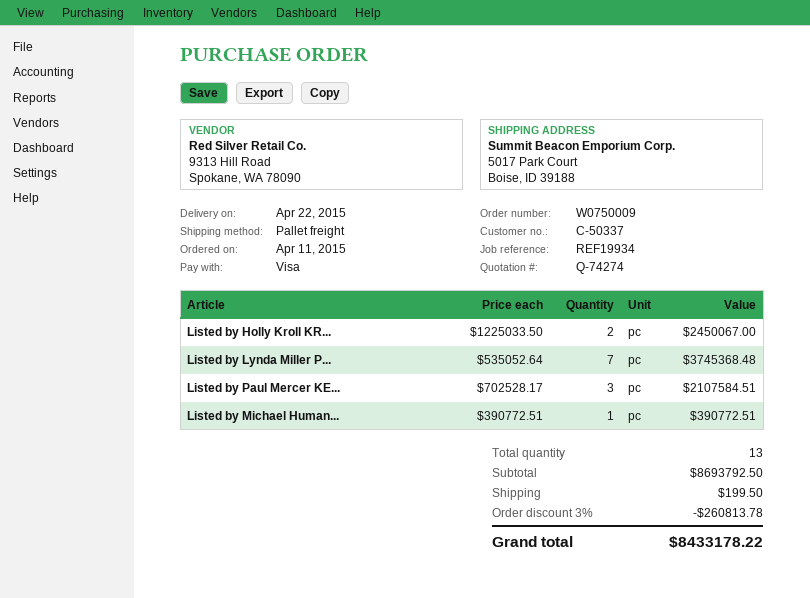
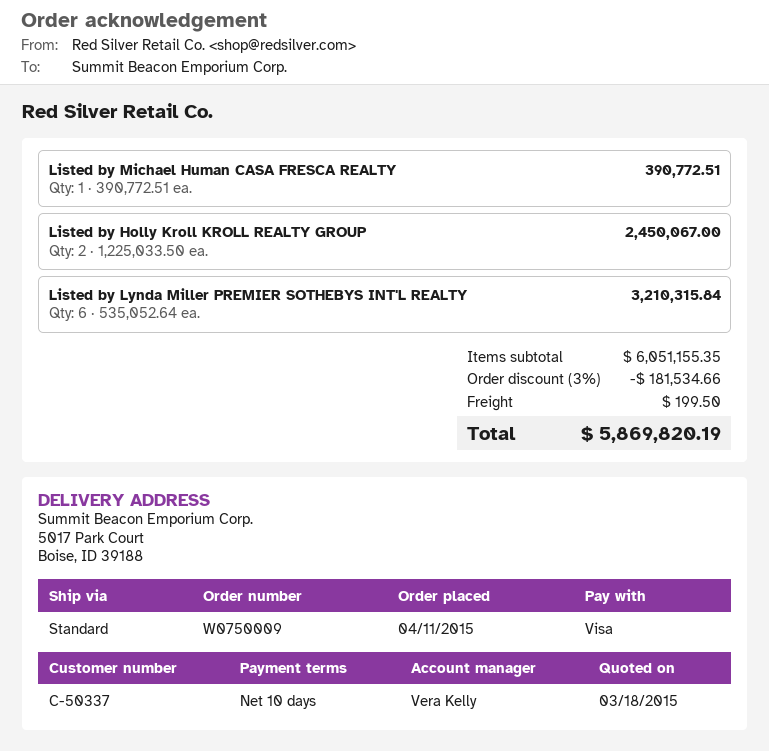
shipping method: pallet freight -> standard
Listed by Lynda Miller P...: 7 x 535052.64 = 3745368.48 -> 6 x 535052.64 = 3210315.84
Listed by Paul Mercer KE...: 3 x 702528.17 = 2107584.51 -> none
subtotal: 8693792.50 -> 6051155.35
discount: 3% = 260813.78 -> 3% = 181534.66
total: 8433178.22 -> 5869820.19

